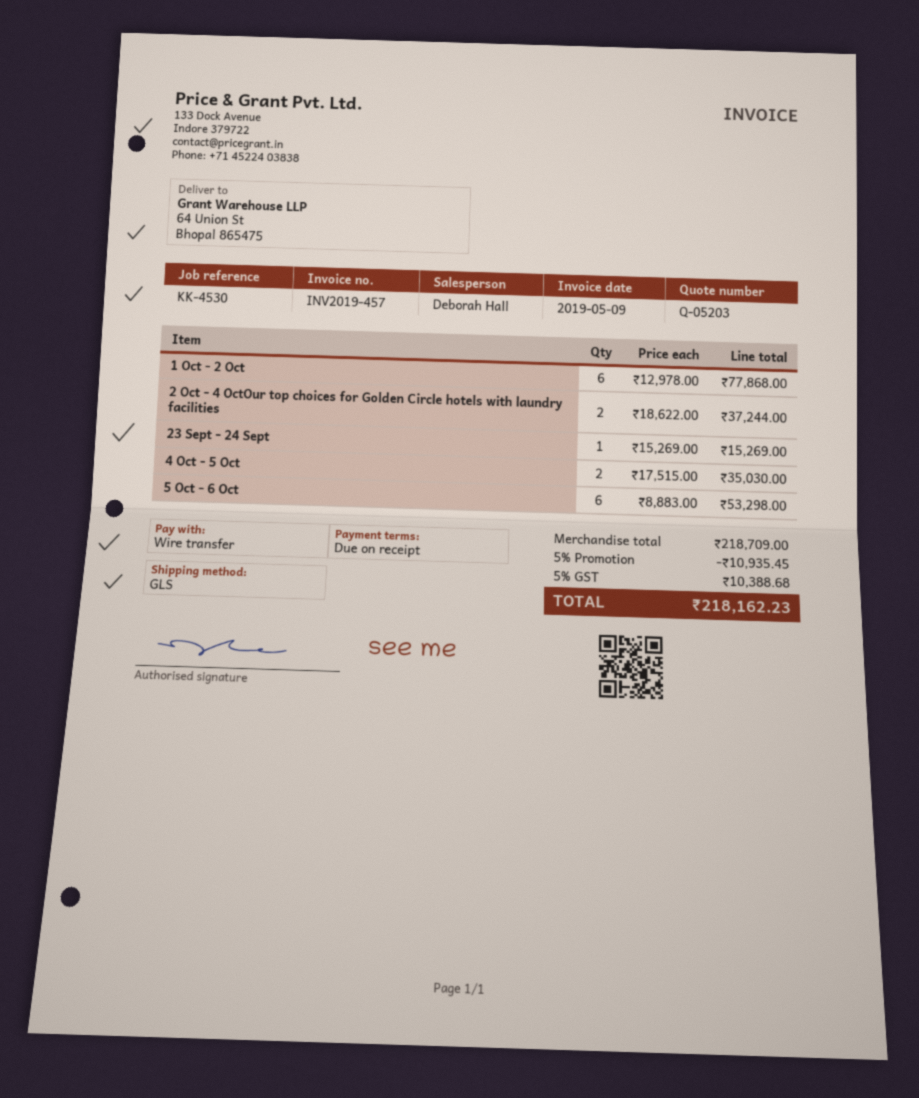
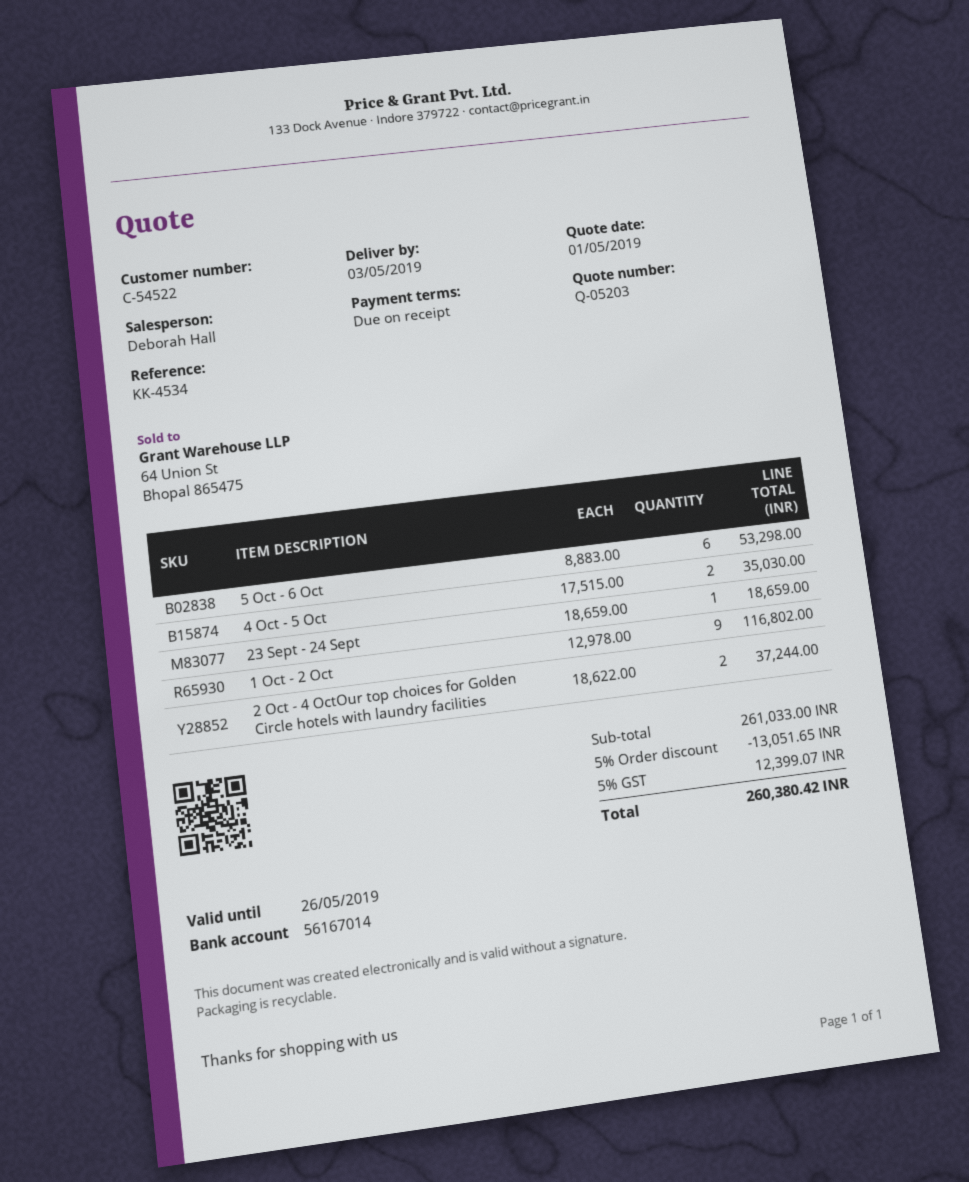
reference: KK-4530 -> KK-4534
1 Oct - 2 Oct: 6 x 12978.00 = 77868.00 -> 9 x 12978.00 = 116802.00
23 Sept - 24 Sept: 1 x 15269.00 = 15269.00 -> 1 x 18659.00 = 18659.00
subtotal: 218709.00 -> 261033.00
discount: 5% = 10935.45 -> 5% = 13051.65
tax: 5% = 10388.68 -> 5% = 12399.07
total: 218162.23 -> 260380.42

